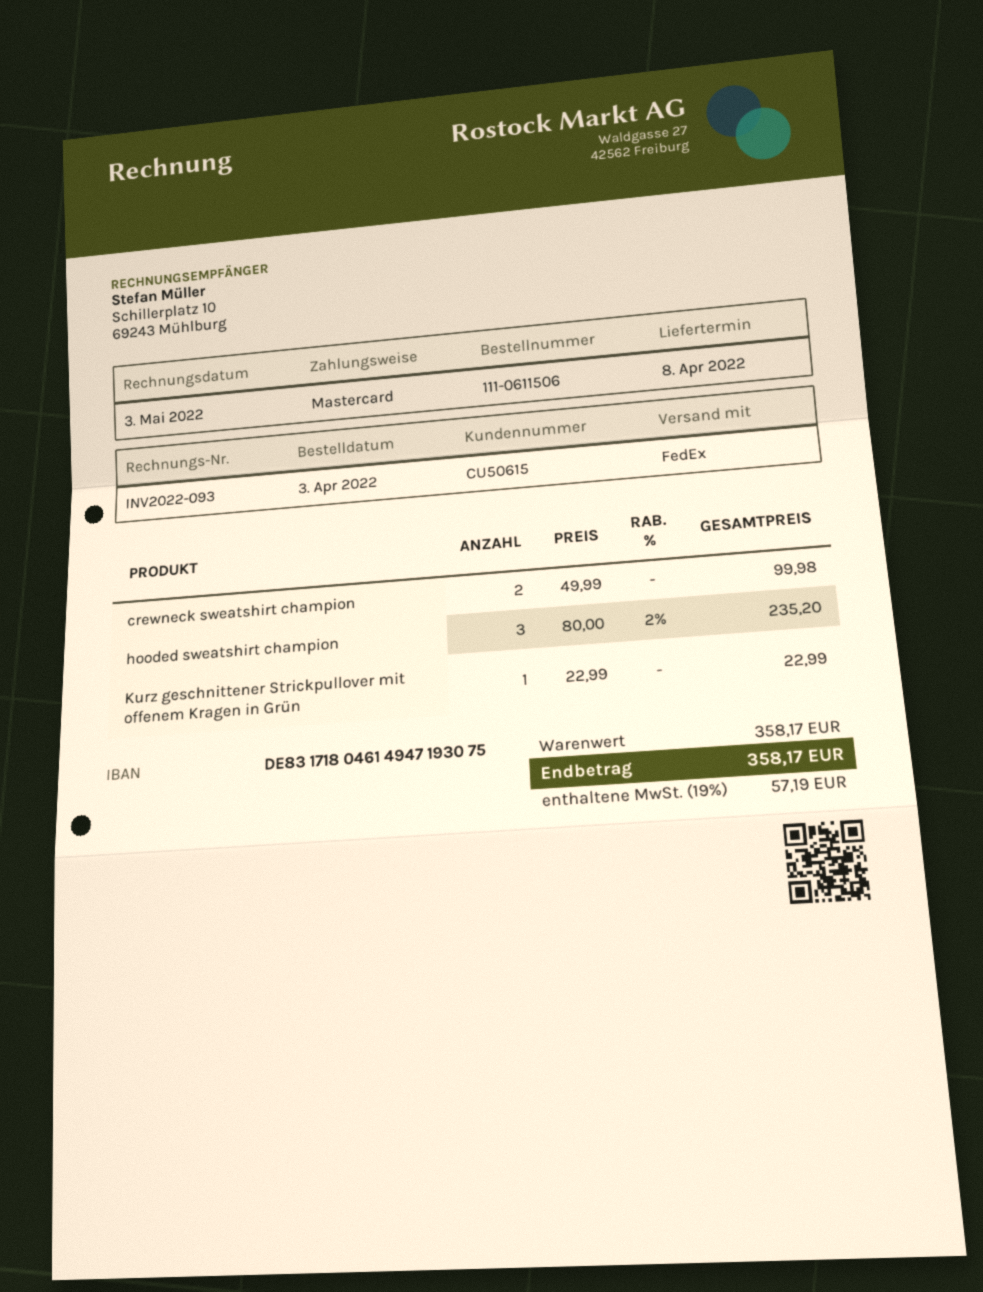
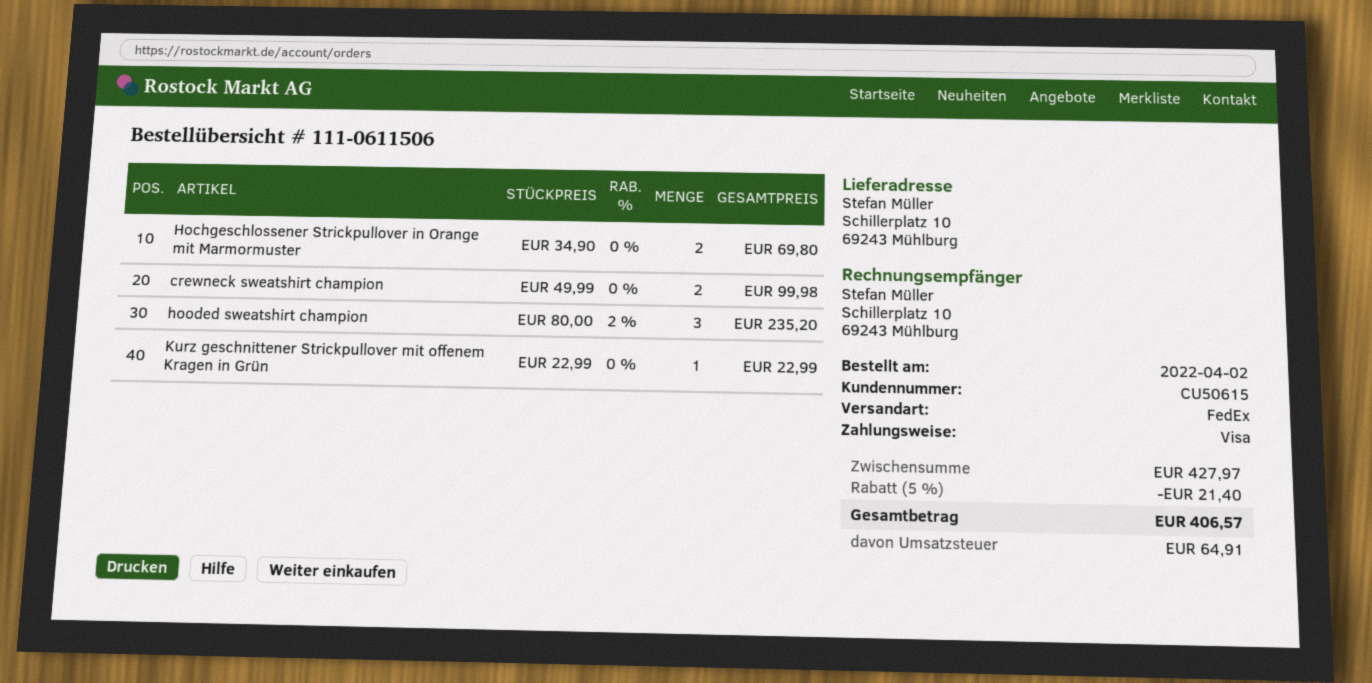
order date: 2022-04-03 -> 2022-04-02
payment method: Mastercard -> Visa
Hochgeschlossener Strickpullover in Orange mit Marmormuster: none -> 2 x 34.90 = 69.80
subtotal: 358.17 -> 427.97
discount: none -> 5% = 21.40
tax: 57.19 -> 64.91
total: 358.17 -> 406.57

